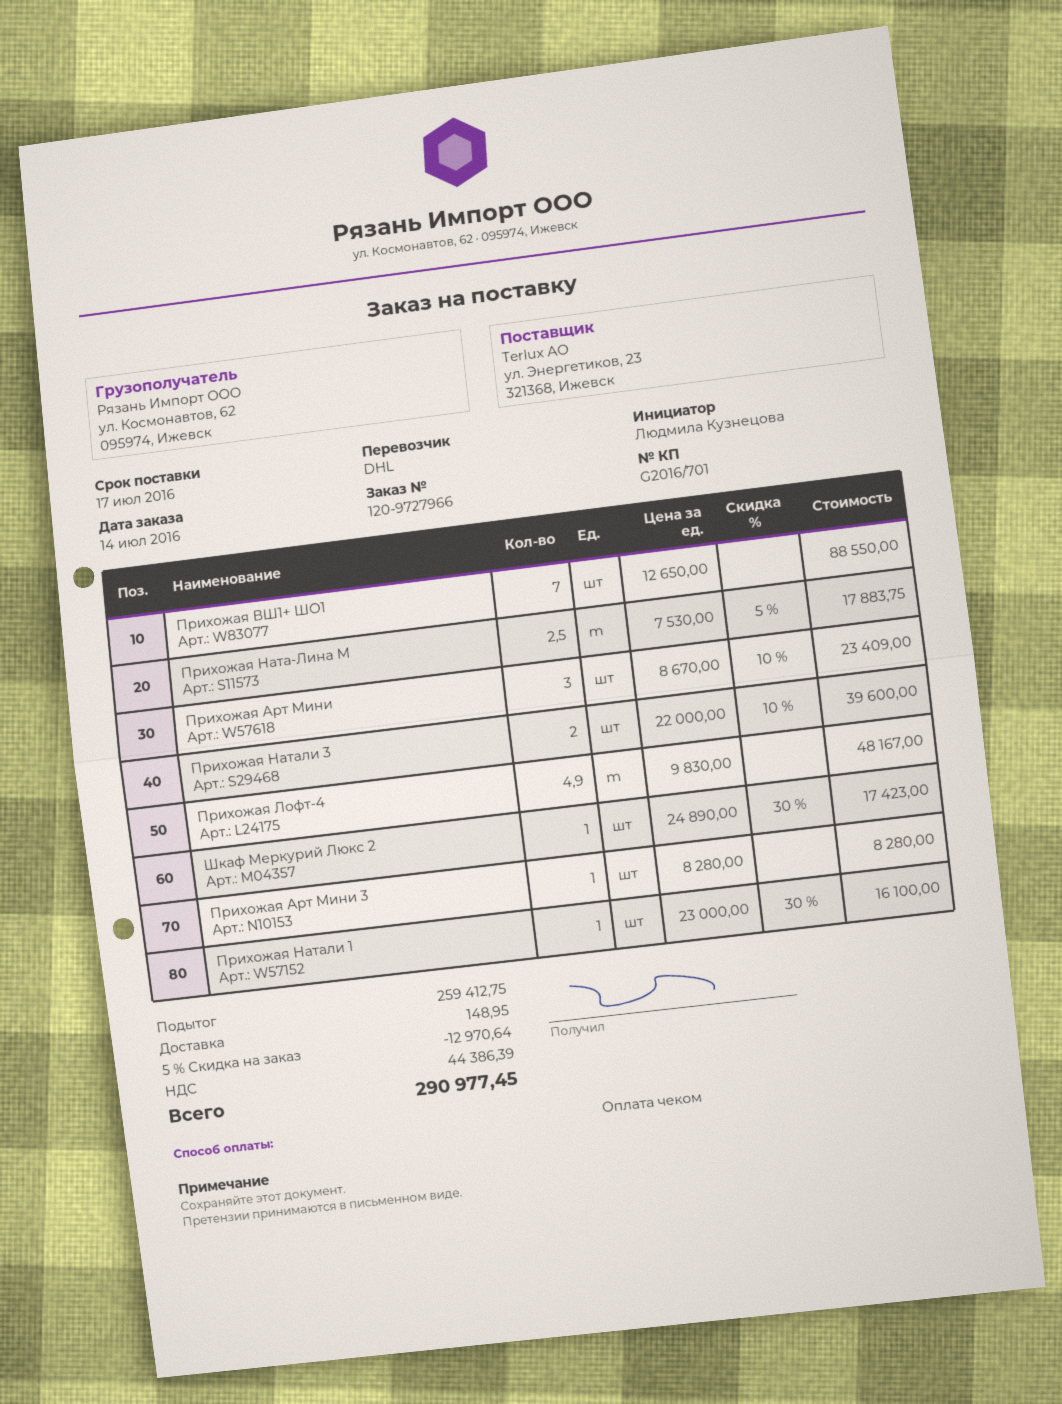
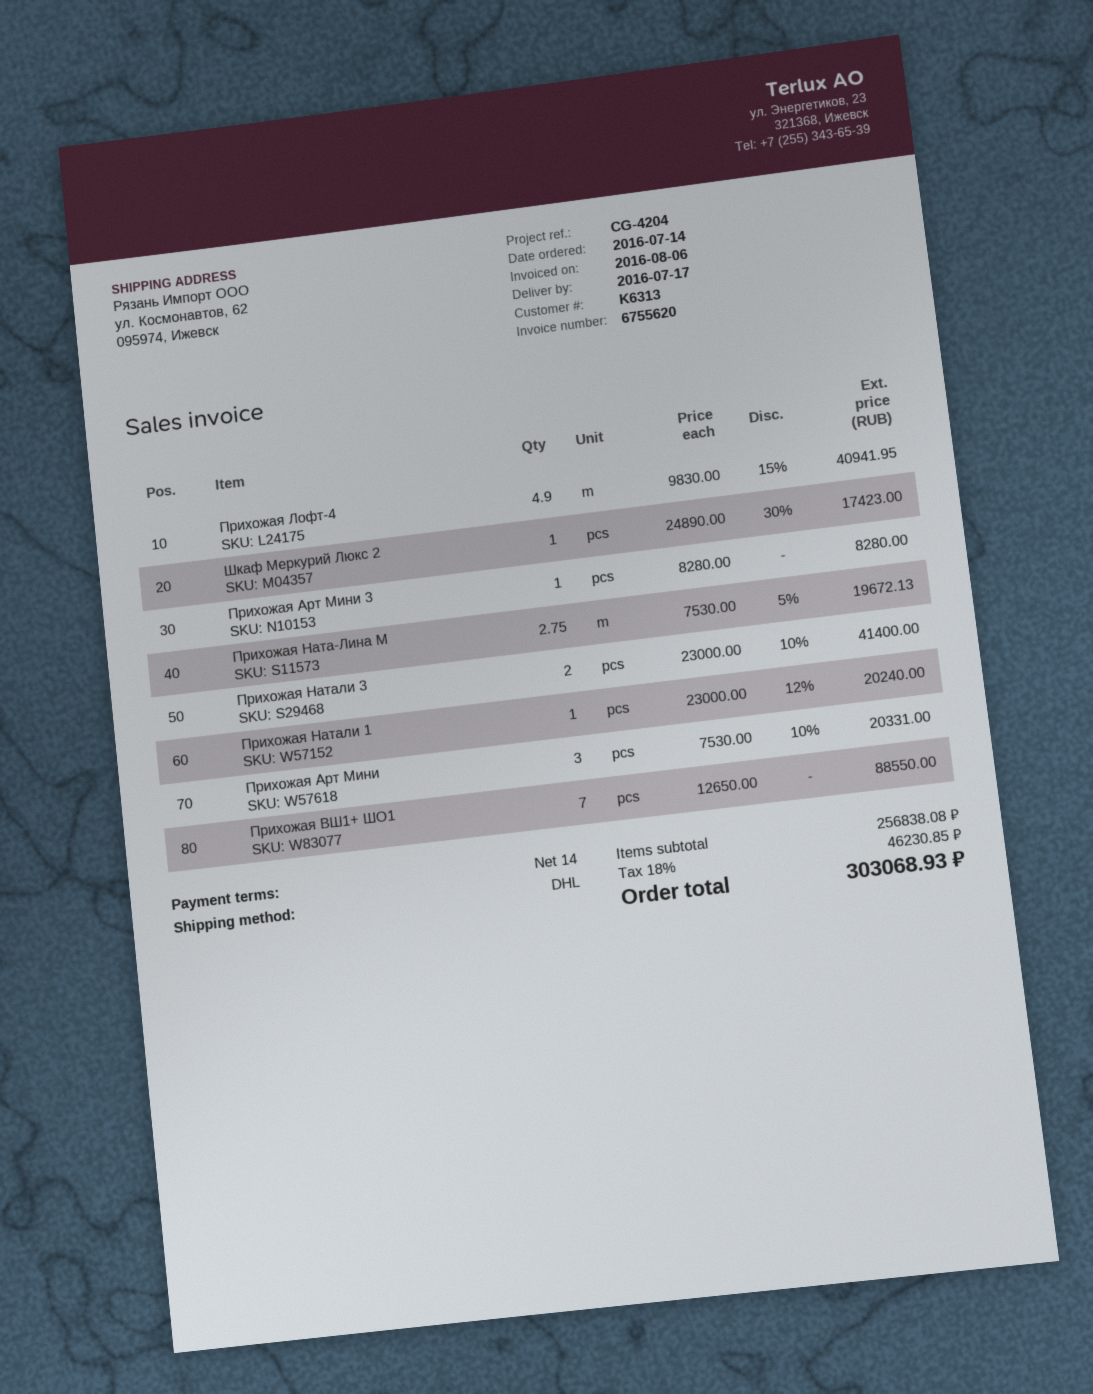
Прихожая Ната-Лина М: 2.5 x 7530.00 - 5% = 17883.75 -> 2.75 x 7530.00 - 5% = 19672.13
Прихожая Арт Мини: 3 x 8670.00 - 10% = 23409.00 -> 3 x 7530.00 - 10% = 20331.00
Прихожая Натали 3: 2 x 22000.00 - 10% = 39600.00 -> 2 x 23000.00 - 10% = 41400.00
Прихожая Лофт-4: 4.9 x 9830.00 = 48167.00 -> 4.9 x 9830.00 - 15% = 40941.95
Прихожая Натали 1: 1 x 23000.00 - 30% = 16100.00 -> 1 x 23000.00 - 12% = 20240.00
subtotal: 259412.75 -> 256838.08
discount: 5% = 12970.64 -> none
shipping: 148.95 -> none
tax: 44386.39 -> 46230.85
total: 290977.45 -> 303068.93

